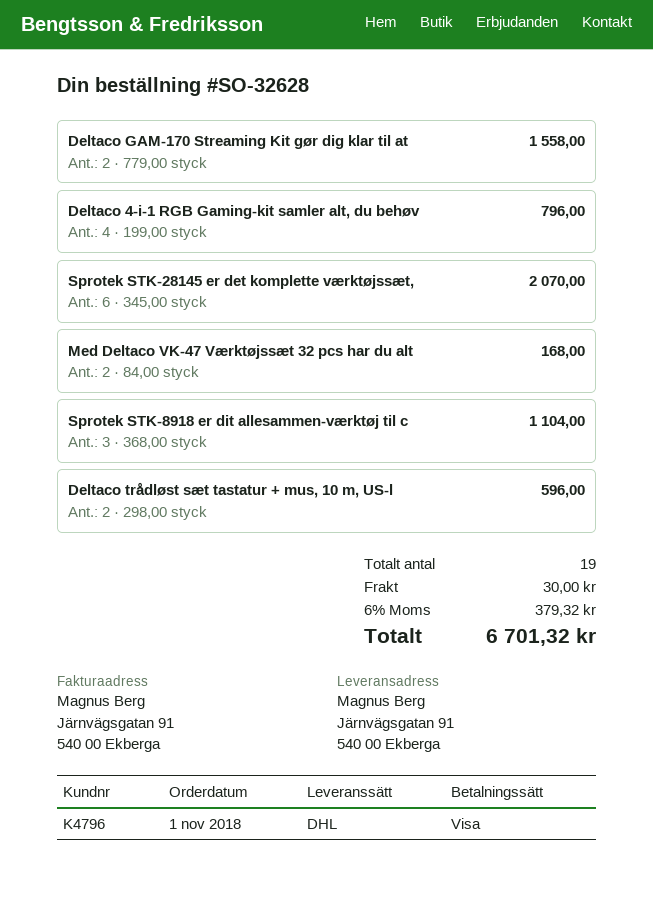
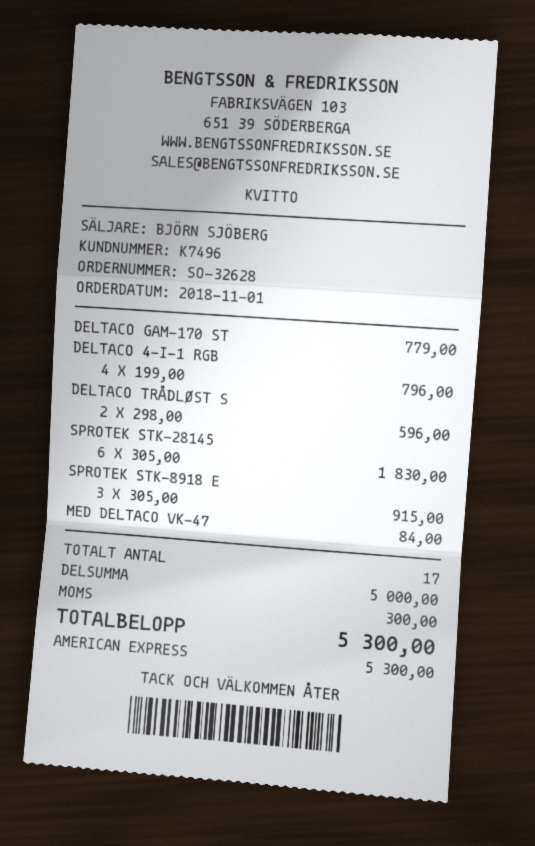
customer number: K4796 -> K7496
payment method: Visa -> American Express
Deltaco GAM-170 Streaming Kit gør dig klar til at: 2 x 779.00 = 1558.00 -> 1 x 779.00 = 779.00
Sprotek STK-28145 er det komplette værktøjssæt,: 6 x 345.00 = 2070.00 -> 6 x 305.00 = 1830.00
Med Deltaco VK-47 Værktøjssæt 32 pcs har du alt: 2 x 84.00 = 168.00 -> 1 x 84.00 = 84.00
Sprotek STK-8918 er dit allesammen-værktøj til c: 3 x 368.00 = 1104.00 -> 3 x 305.00 = 915.00
total quantity: 19 -> 17
shipping: 30.00 -> none
tax: 379.32 -> 300.00
total: 6701.32 -> 5300.00

